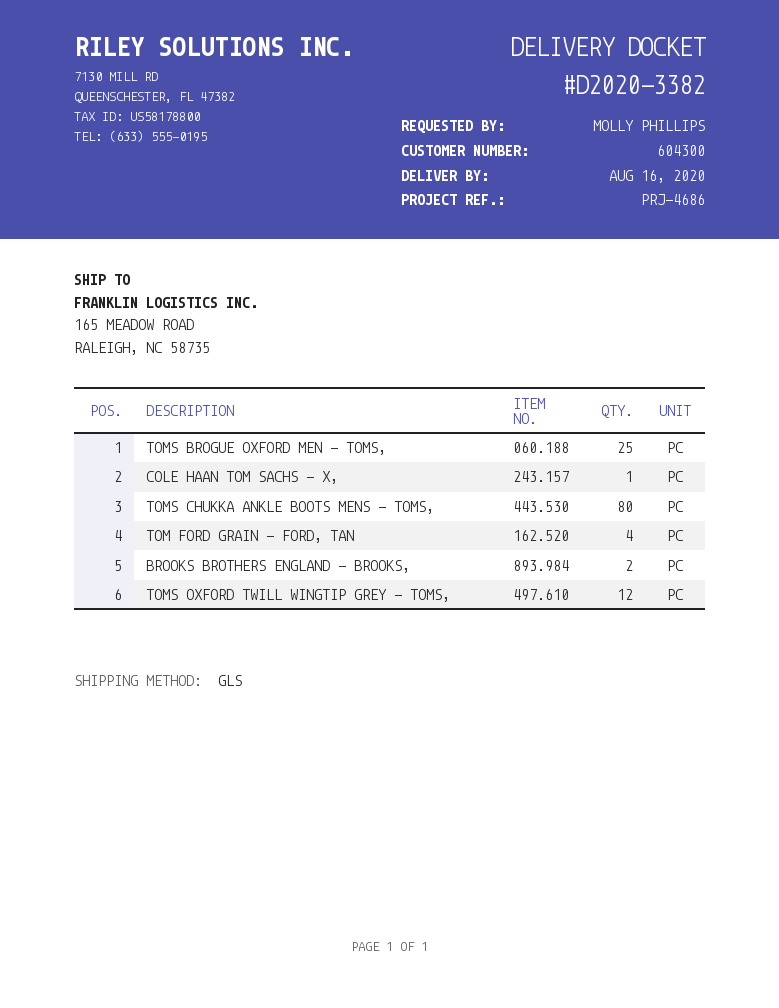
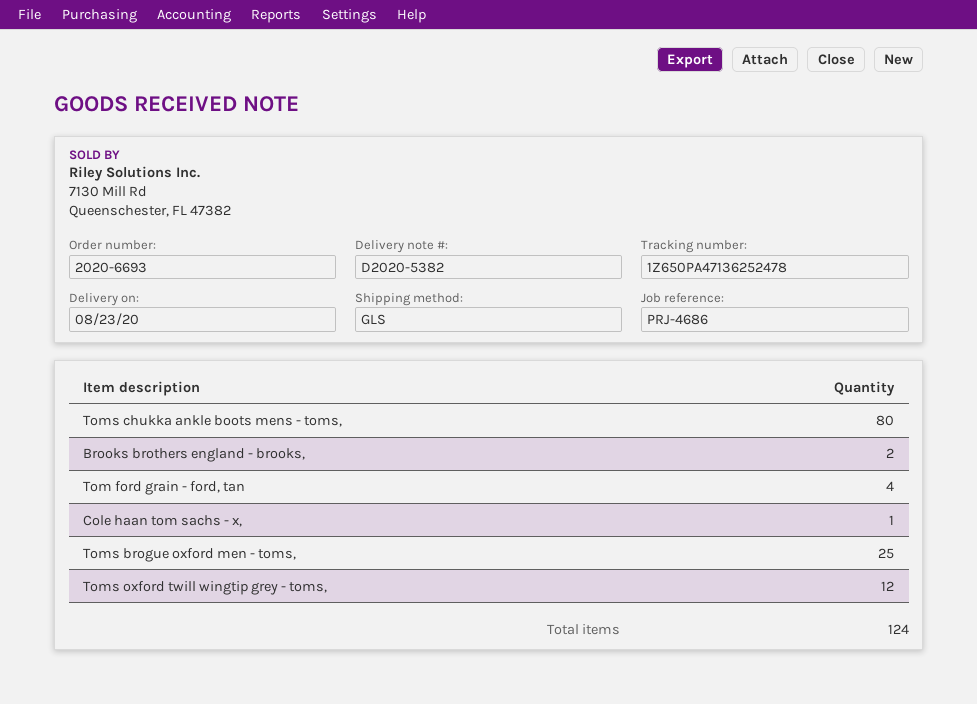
delivery note number: D2020-3382 -> D2020-5382
delivery date: 2020-08-16 -> 2020-08-23

